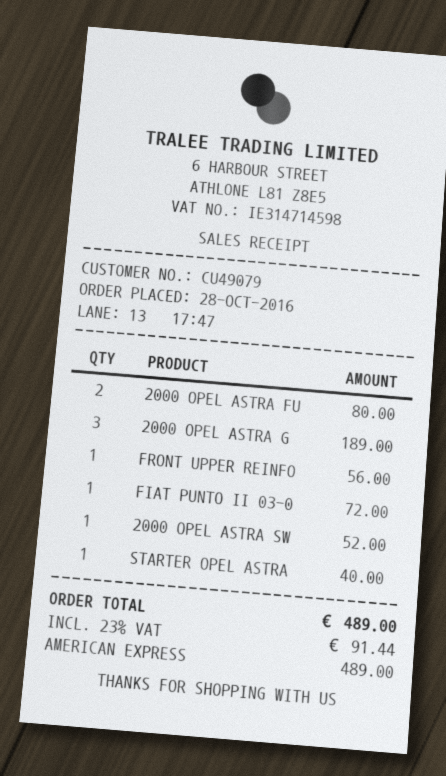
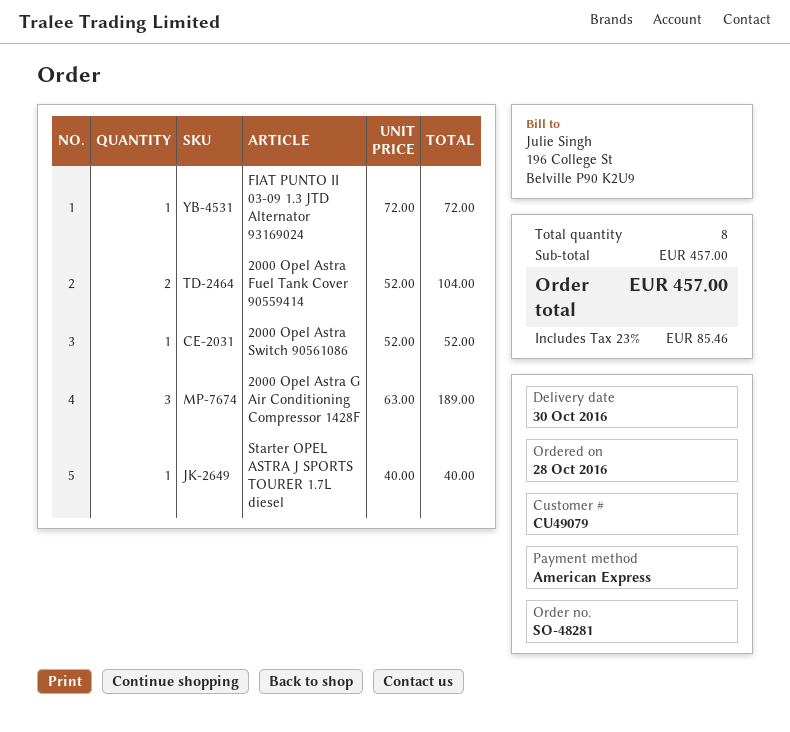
2000 OPEL ASTRA FU: 2 for 80.00 -> 2 for 104.00
FRONT UPPER REINFO: 1 for 56.00 -> none
tax: 23% = 91.44 -> 23% = 85.46
total: 489.00 -> 457.00

